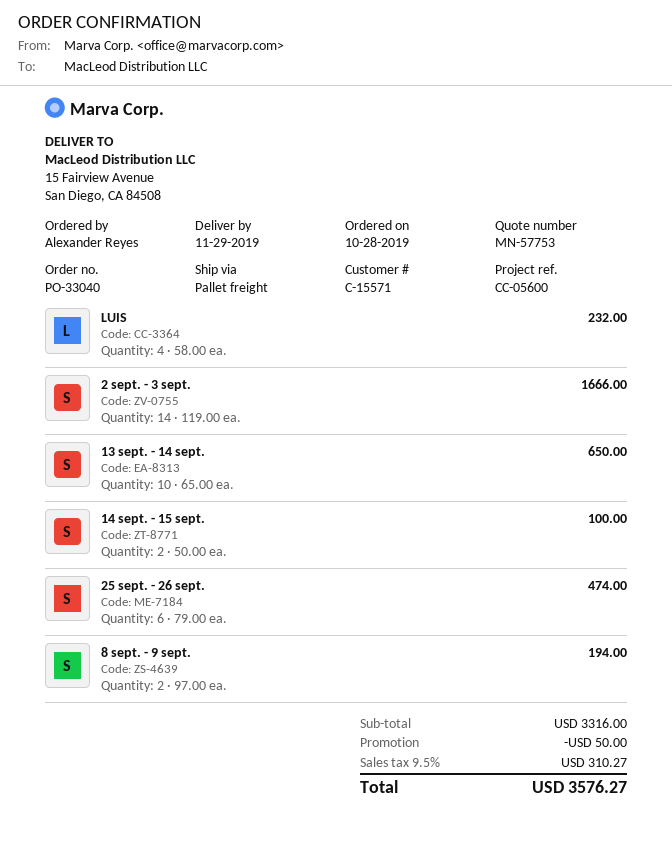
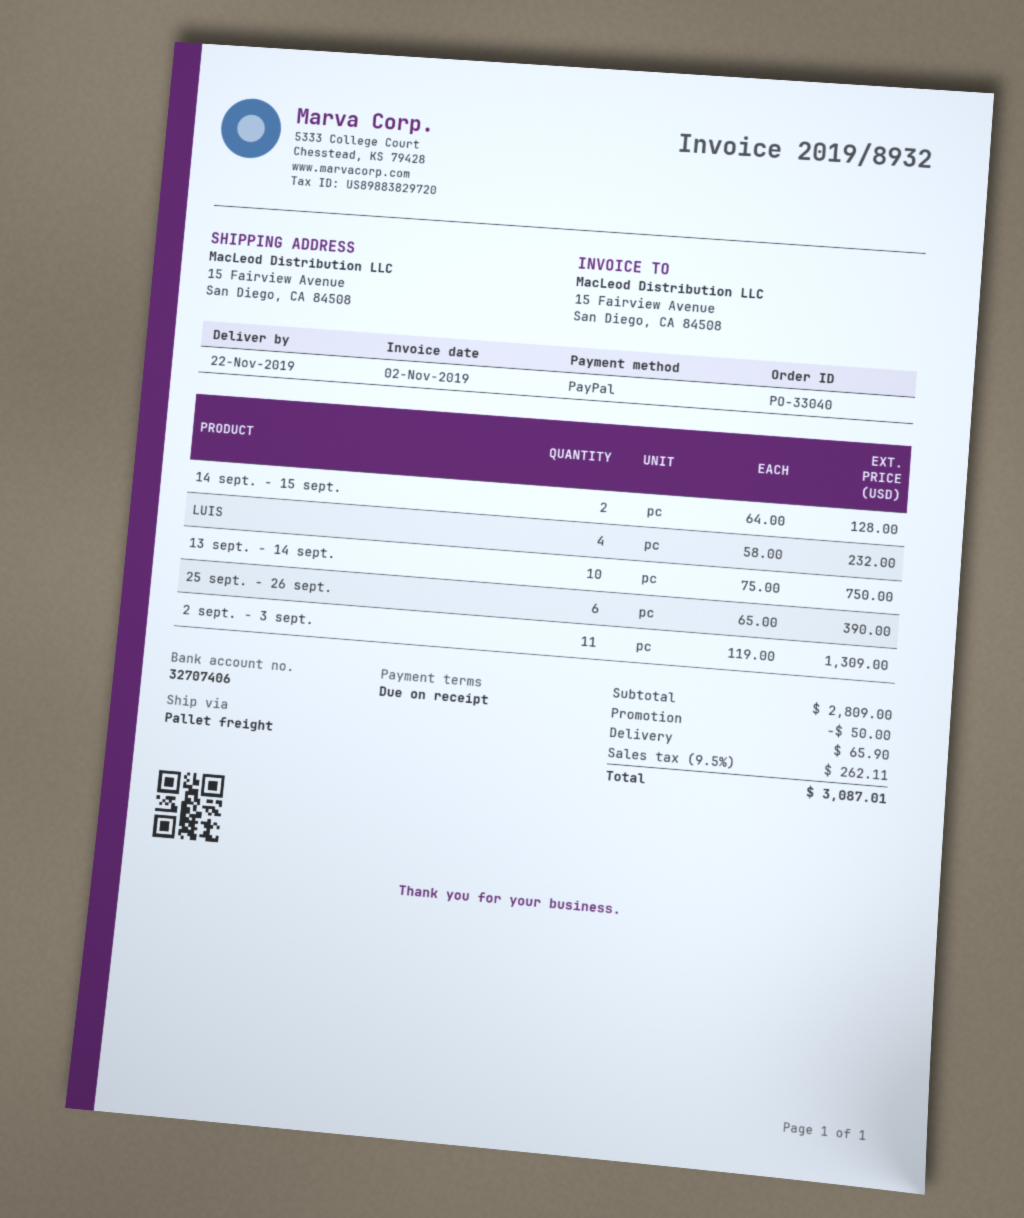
delivery date: 2019-11-29 -> 2019-11-22
2 sept. - 3 sept.: 14 x 119.00 = 1666.00 -> 11 x 119.00 = 1309.00
13 sept. - 14 sept.: 10 x 65.00 = 650.00 -> 10 x 75.00 = 750.00
14 sept. - 15 sept.: 2 x 50.00 = 100.00 -> 2 x 64.00 = 128.00
25 sept. - 26 sept.: 6 x 79.00 = 474.00 -> 6 x 65.00 = 390.00
8 sept. - 9 sept.: 2 x 97.00 = 194.00 -> none
subtotal: 3316.00 -> 2809.00
shipping: none -> 65.90
tax: 9.5% = 310.27 -> 9.5% = 262.11
total: 3576.27 -> 3087.01

